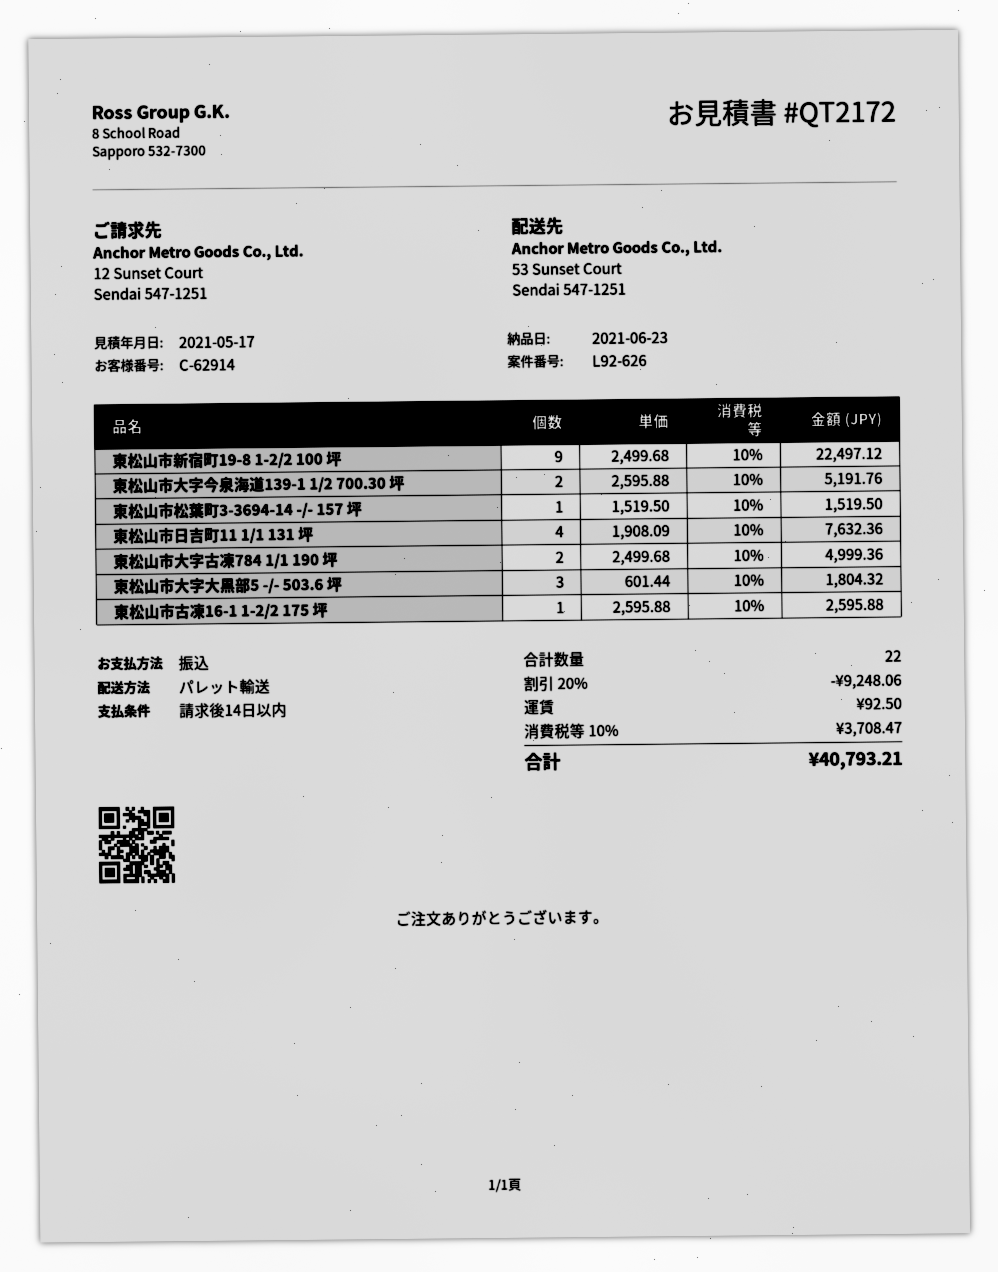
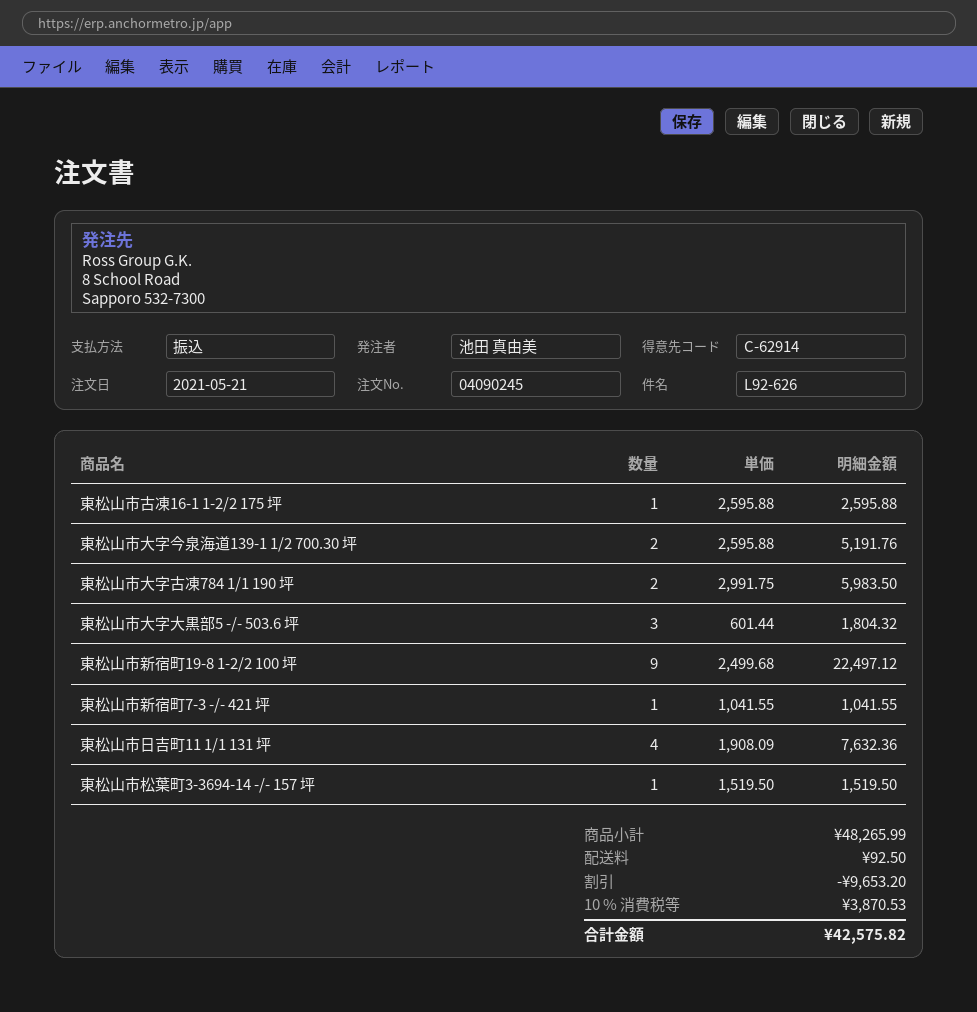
東松山市大字古凍784 1/1 190 坪: 2 x 2499.68 = 4999.36 -> 2 x 2991.75 = 5983.50
東松山市新宿町7-3 -/- 421 坪: none -> 1 x 1041.55 = 1041.55
discount: 9248.06 -> 9653.20
tax: 10% = 3708.47 -> 10% = 3870.53
total: 40793.21 -> 42575.82

